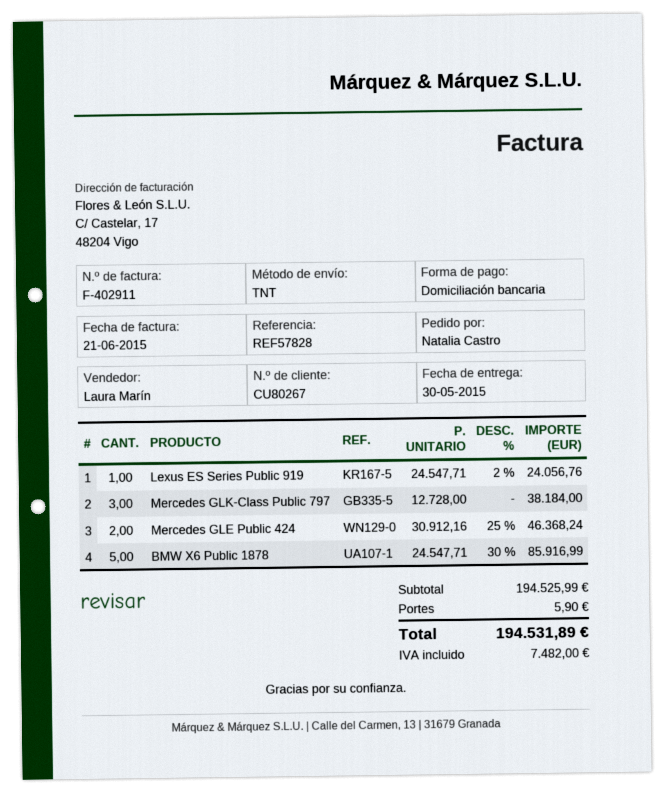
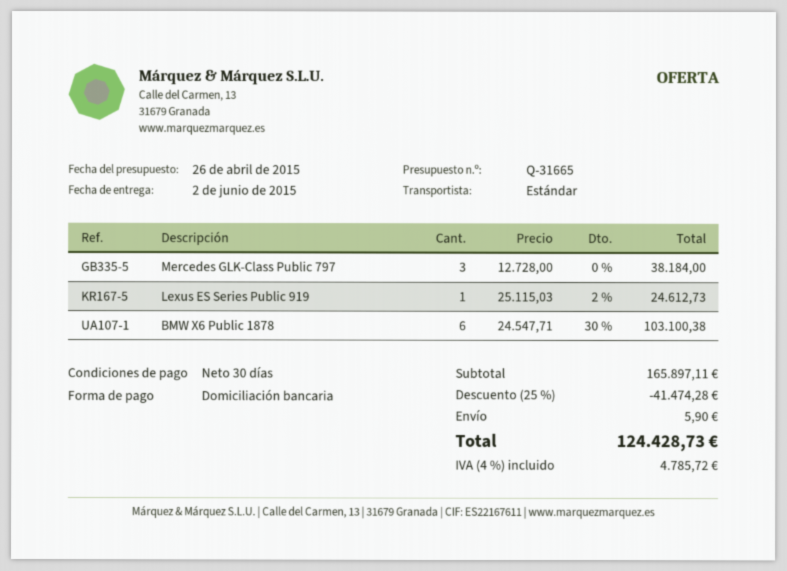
delivery date: 2015-05-30 -> 2015-06-02
shipping method: TNT -> standard
Lexus ES Series Public 919: 1 x 24547.71 - 2% = 24056.76 -> 1 x 25115.03 - 2% = 24612.73
Mercedes GLE Public 424: 2 x 30912.16 - 25% = 46368.24 -> none
BMW X6 Public 1878: 5 x 24547.71 - 30% = 85916.99 -> 6 x 24547.71 - 30% = 103100.38
subtotal: 194525.99 -> 165897.11
discount: none -> 25% = 41474.28
tax: 7482.00 -> 4785.72
total: 194531.89 -> 124428.73

